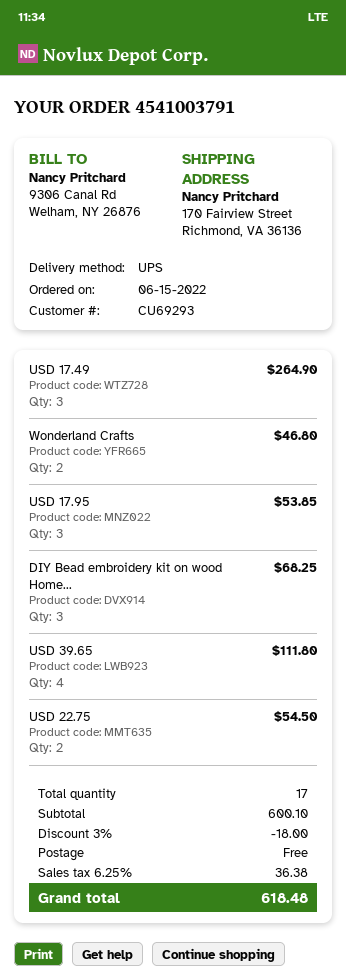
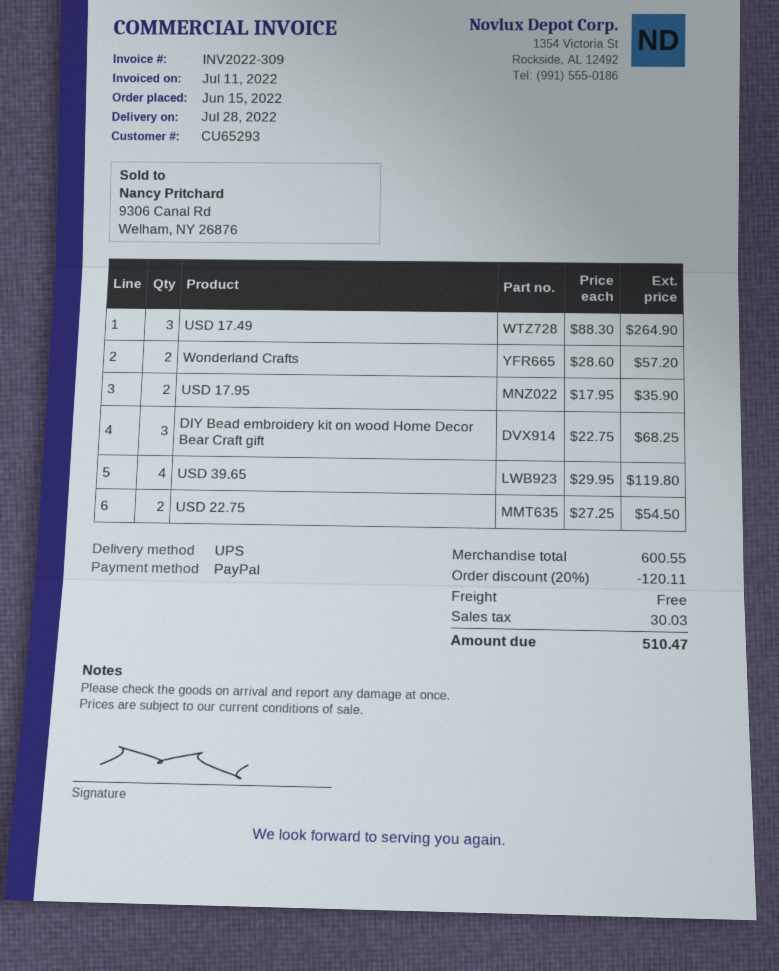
customer number: CU69293 -> CU65293
Wonderland Crafts: 2 for 46.80 -> 2 for 57.20
USD 17.95: 3 for 53.85 -> 2 for 35.90
USD 39.65: 4 for 111.80 -> 4 for 119.80
subtotal: 600.10 -> 600.55
discount: 3% = 18.00 -> 20% = 120.11
tax: 36.38 -> 30.03
total: 618.48 -> 510.47

